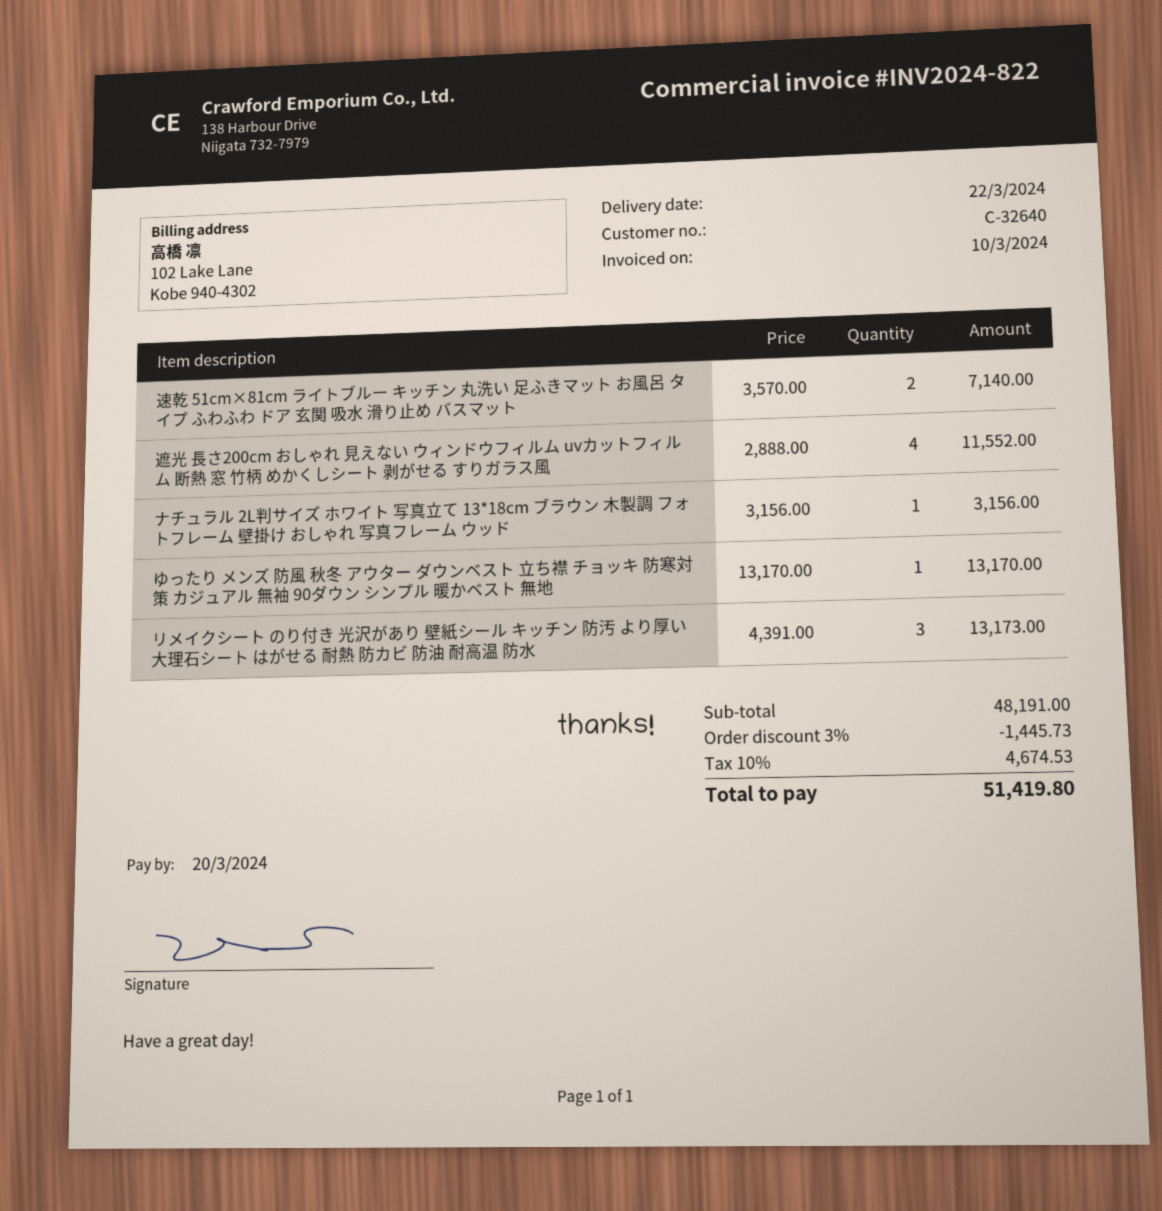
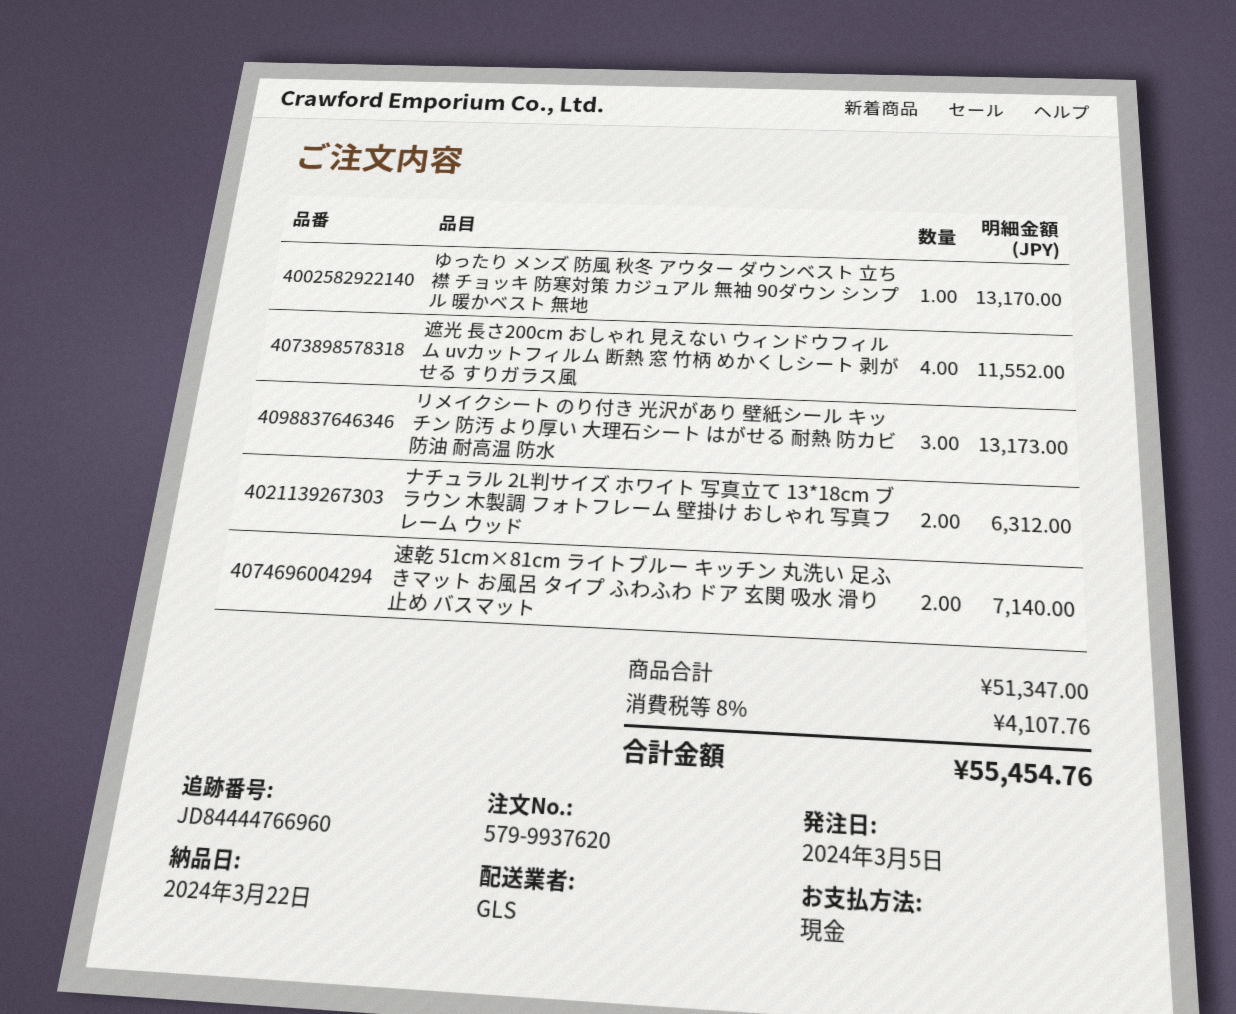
ナチュラル 2L判サイズ ホワイト 写真立て 13*18cm ブラウン 木製調 フォトフレーム 壁掛け おしゃれ 写真フレーム ウッド: 1 for 3156.00 -> 2 for 6312.00
subtotal: 48191.00 -> 51347.00
discount: 3% = 1445.73 -> none
tax: 10% = 4674.53 -> 8% = 4107.76
total: 51419.80 -> 55454.76

